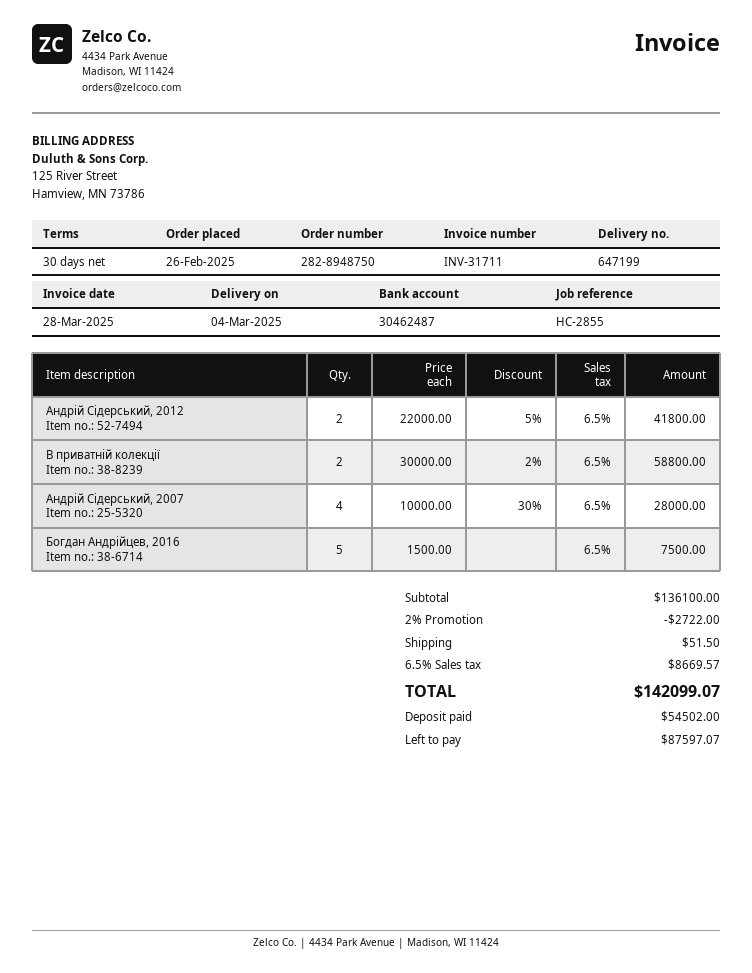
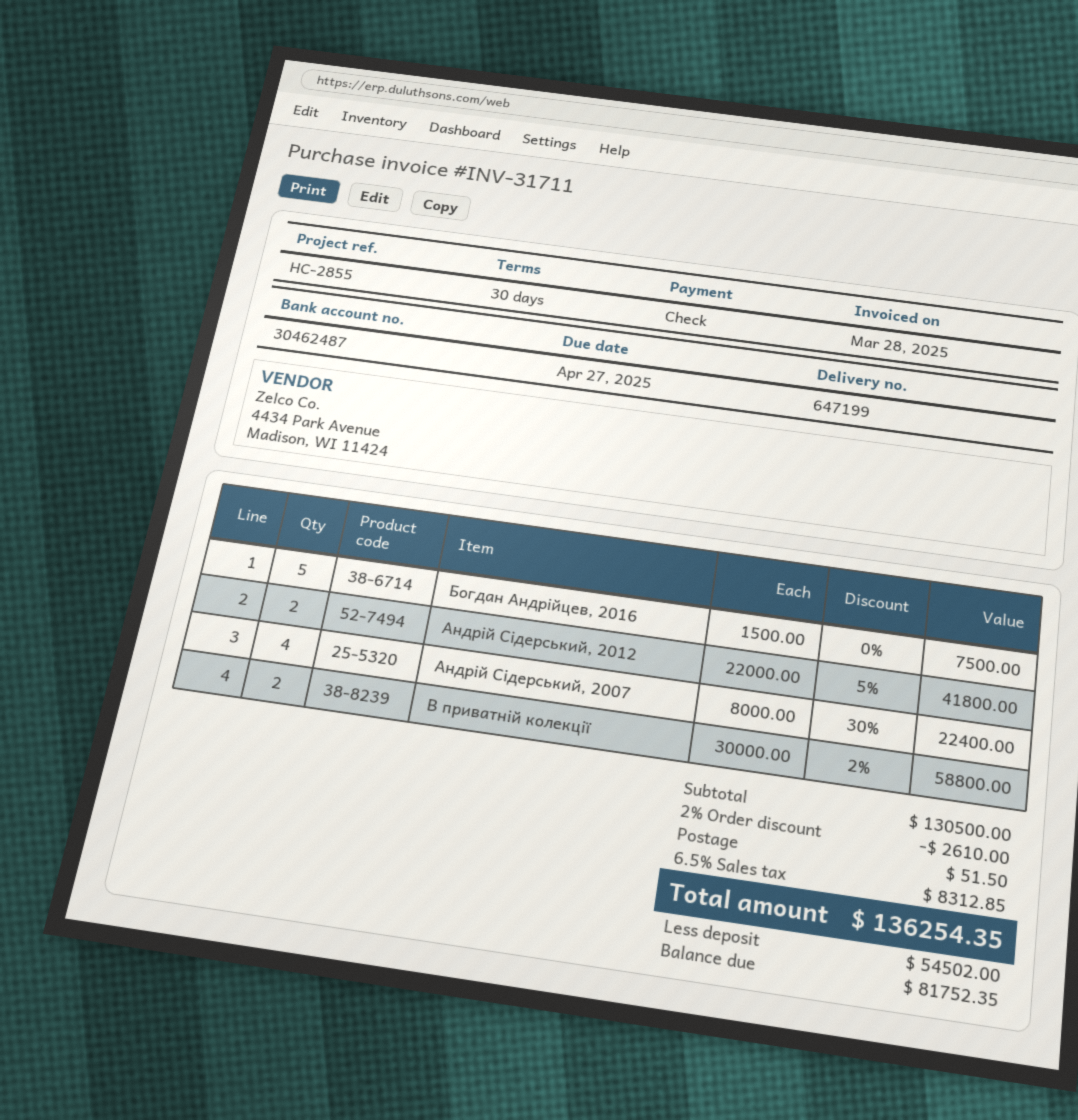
Андрій Сідерський, 2007: 4 x 10000.00 - 30% = 28000.00 -> 4 x 8000.00 - 30% = 22400.00
subtotal: 136100.00 -> 130500.00
discount: 2% = 2722.00 -> 2% = 2610.00
tax: 6.5% = 8669.57 -> 6.5% = 8312.85
total: 142099.07 -> 136254.35
balance: 87597.07 -> 81752.35

